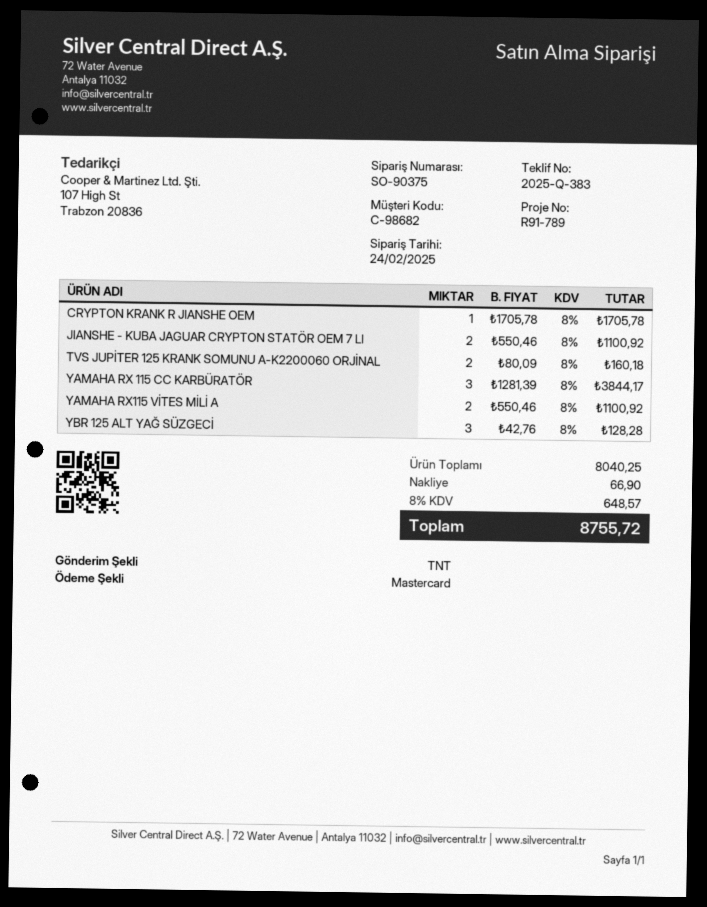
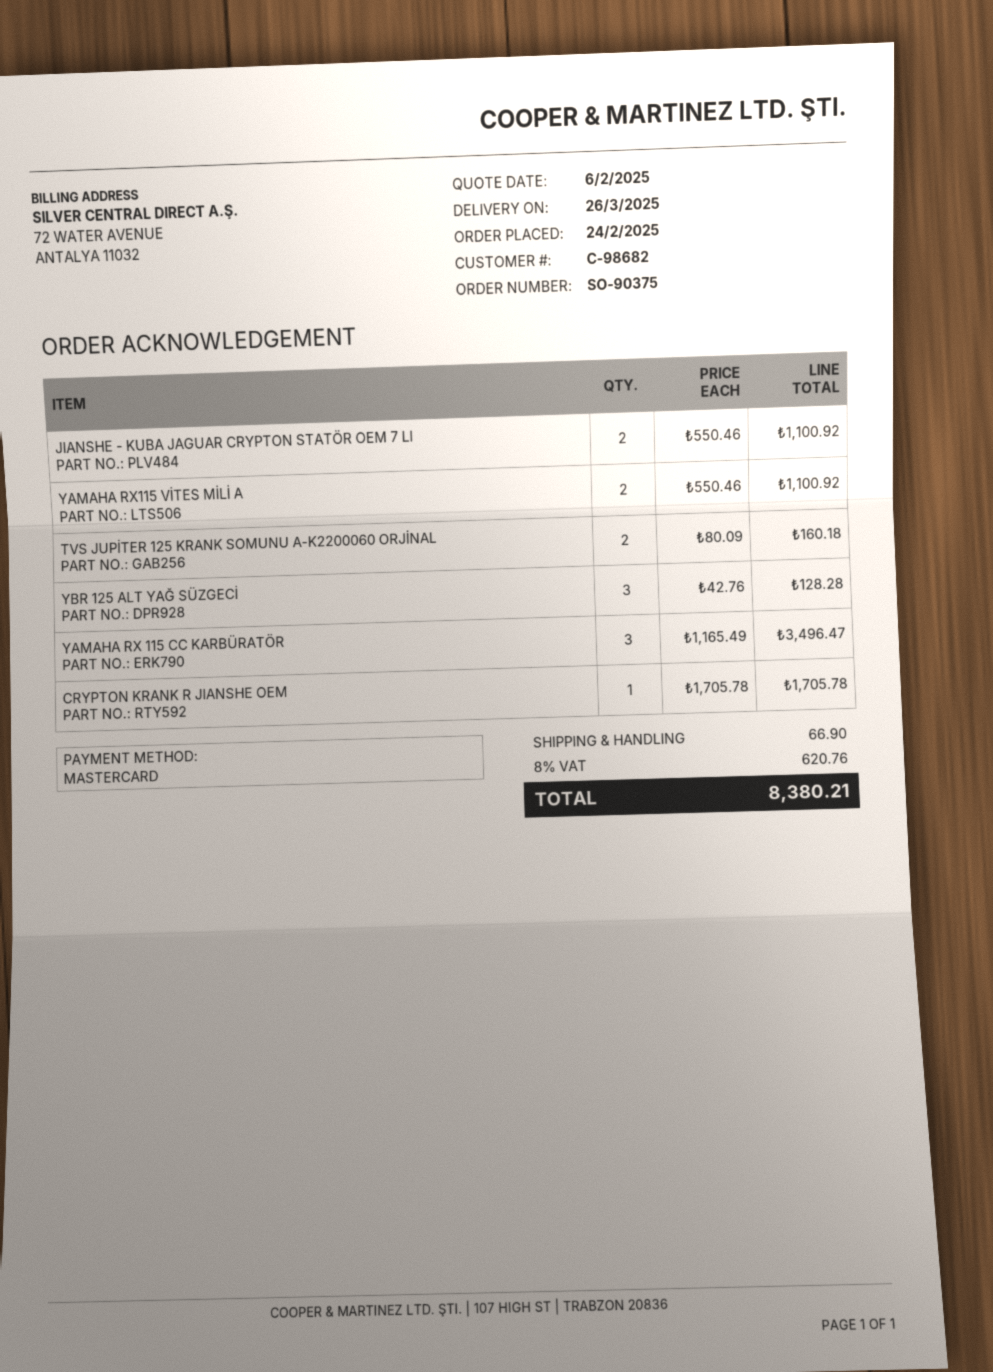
YAMAHA RX 115 CC KARBÜRATÖR: 3 x 1281.39 = 3844.17 -> 3 x 1165.49 = 3496.47
tax: 8% = 648.57 -> 8% = 620.76
total: 8755.72 -> 8380.21

